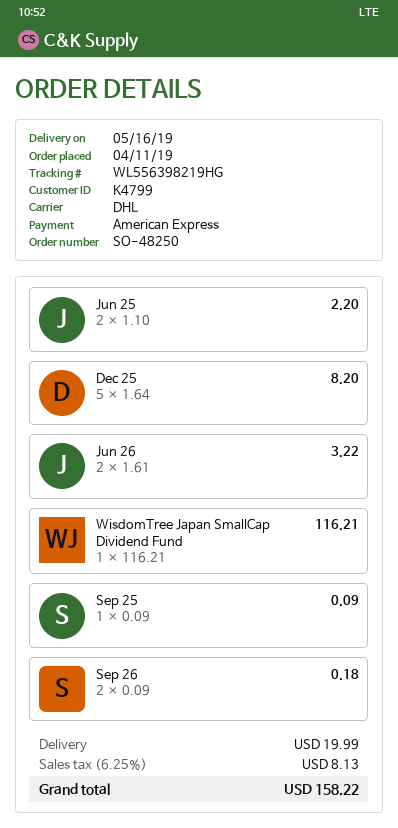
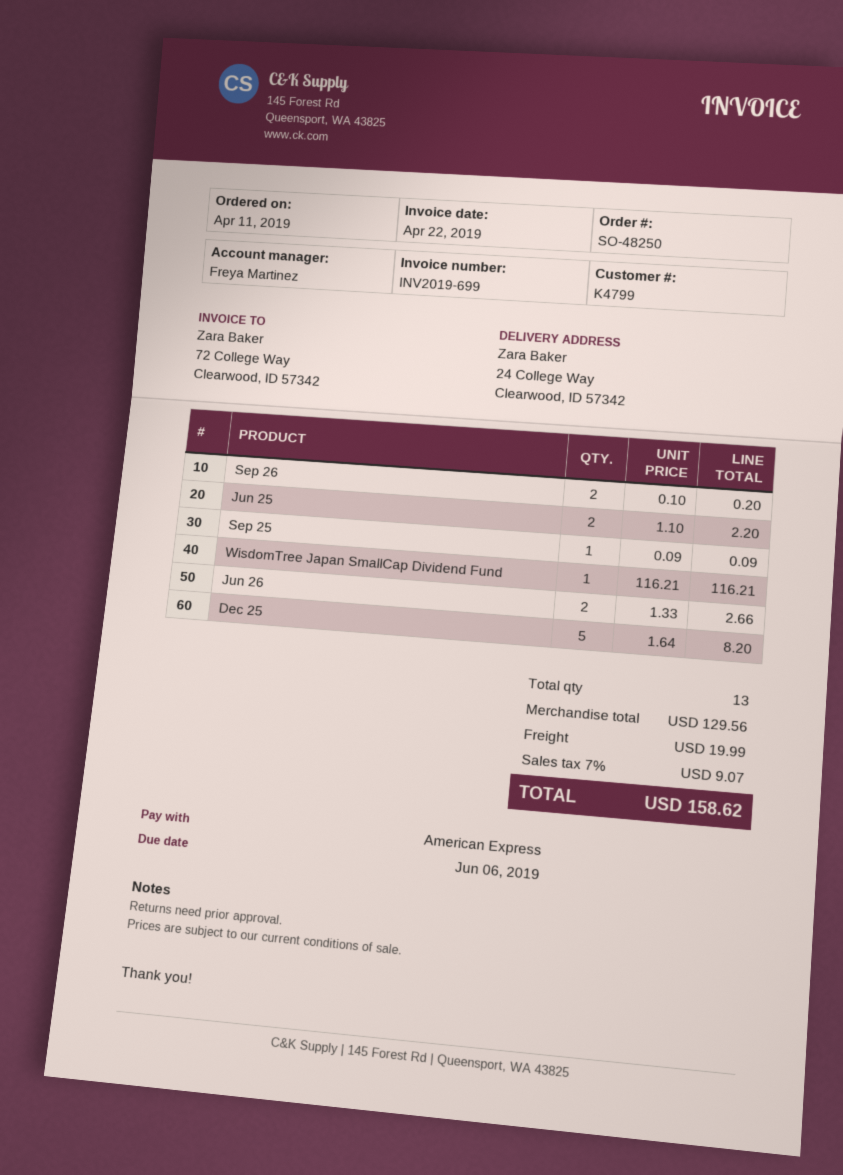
Jun 26: 2 x 1.61 = 3.22 -> 2 x 1.33 = 2.66
Sep 26: 2 x 0.09 = 0.18 -> 2 x 0.10 = 0.20
tax: 6.25% = 8.13 -> 7% = 9.07
total: 158.22 -> 158.62

